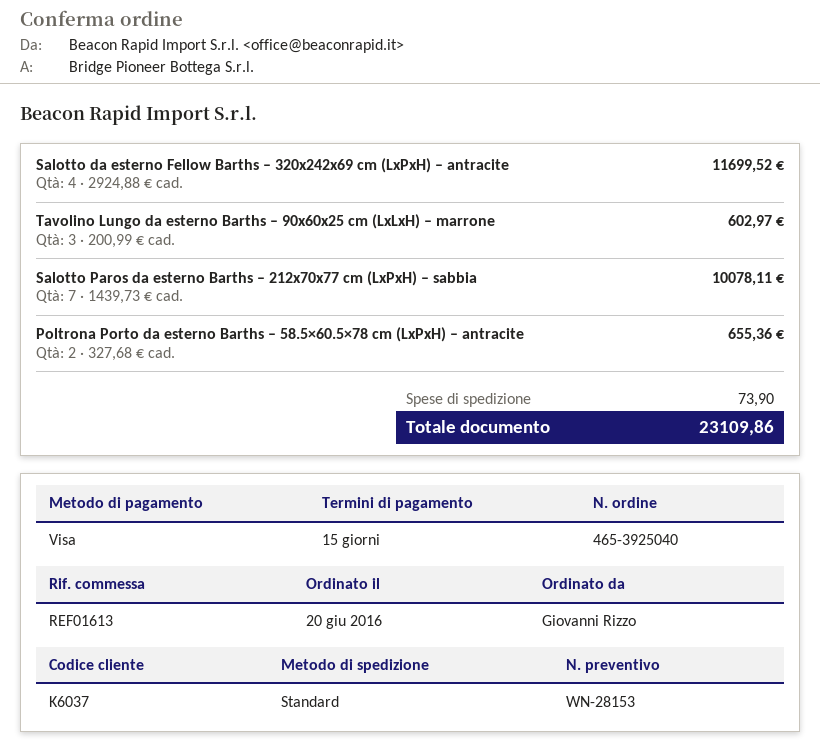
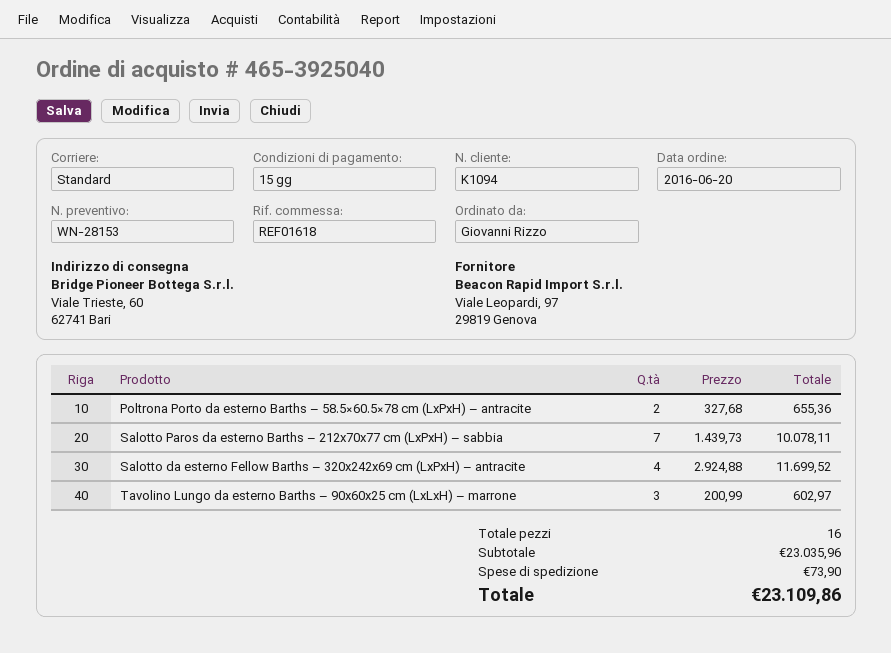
customer number: K6037 -> K1094
reference: REF01613 -> REF01618

